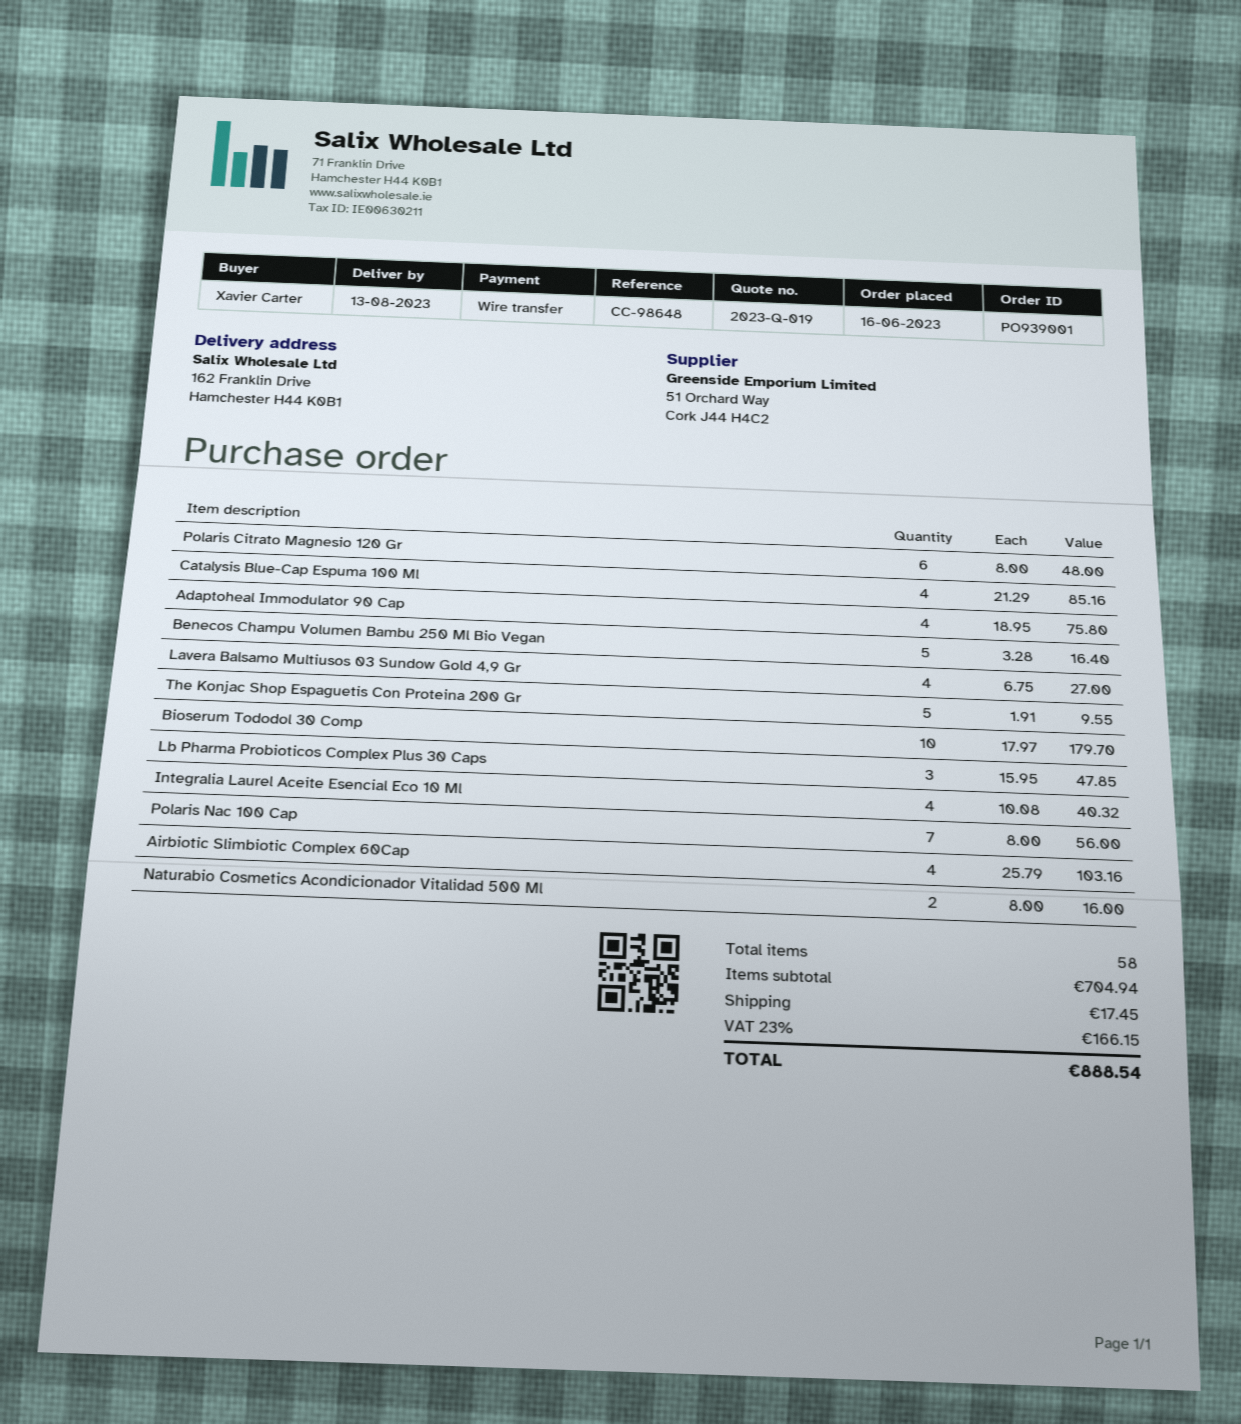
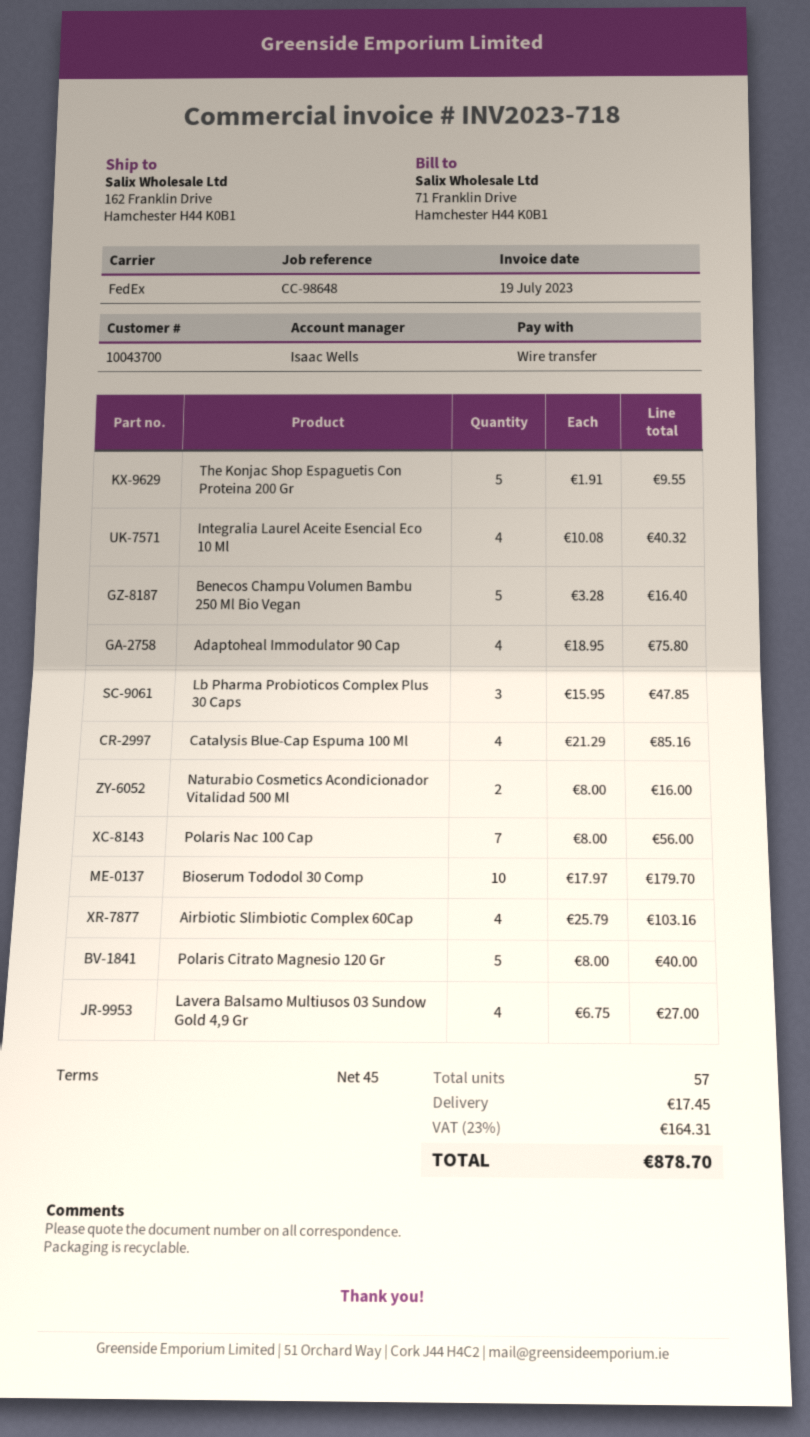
Polaris Citrato Magnesio 120 Gr: 6 x 8.00 = 48.00 -> 5 x 8.00 = 40.00
total quantity: 58 -> 57
tax: 23% = 166.15 -> 23% = 164.31
total: 888.54 -> 878.70

